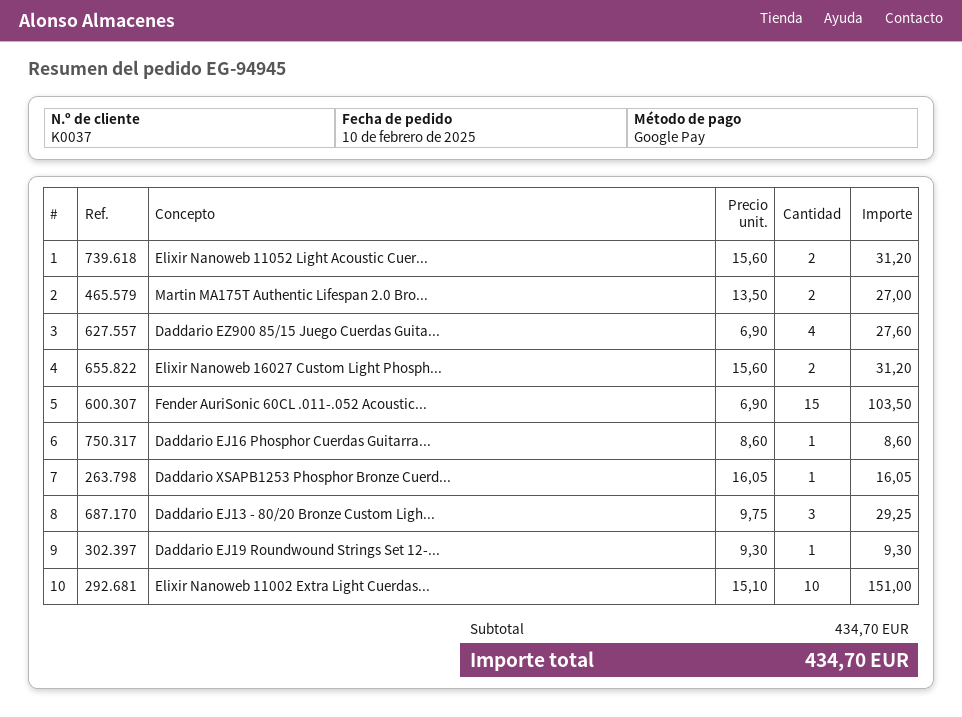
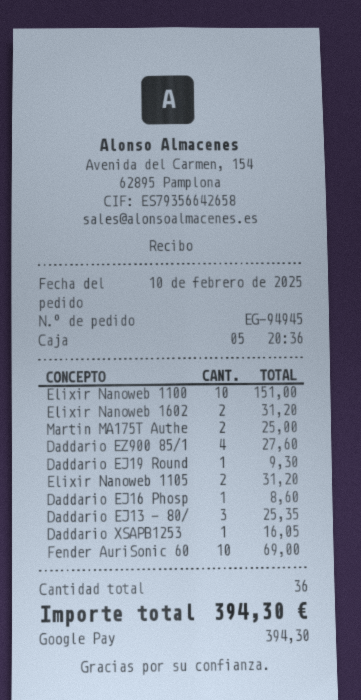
Martin MA175T Authentic Lifespan 2.0 Bro...: 2 for 27.00 -> 2 for 25.00
Fender AuriSonic 60CL .011-.052 Acoustic...: 15 for 103.50 -> 10 for 69.00
Daddario EJ13 - 80/20 Bronze Custom Ligh...: 3 for 29.25 -> 3 for 25.35
total: 434.70 -> 394.30

